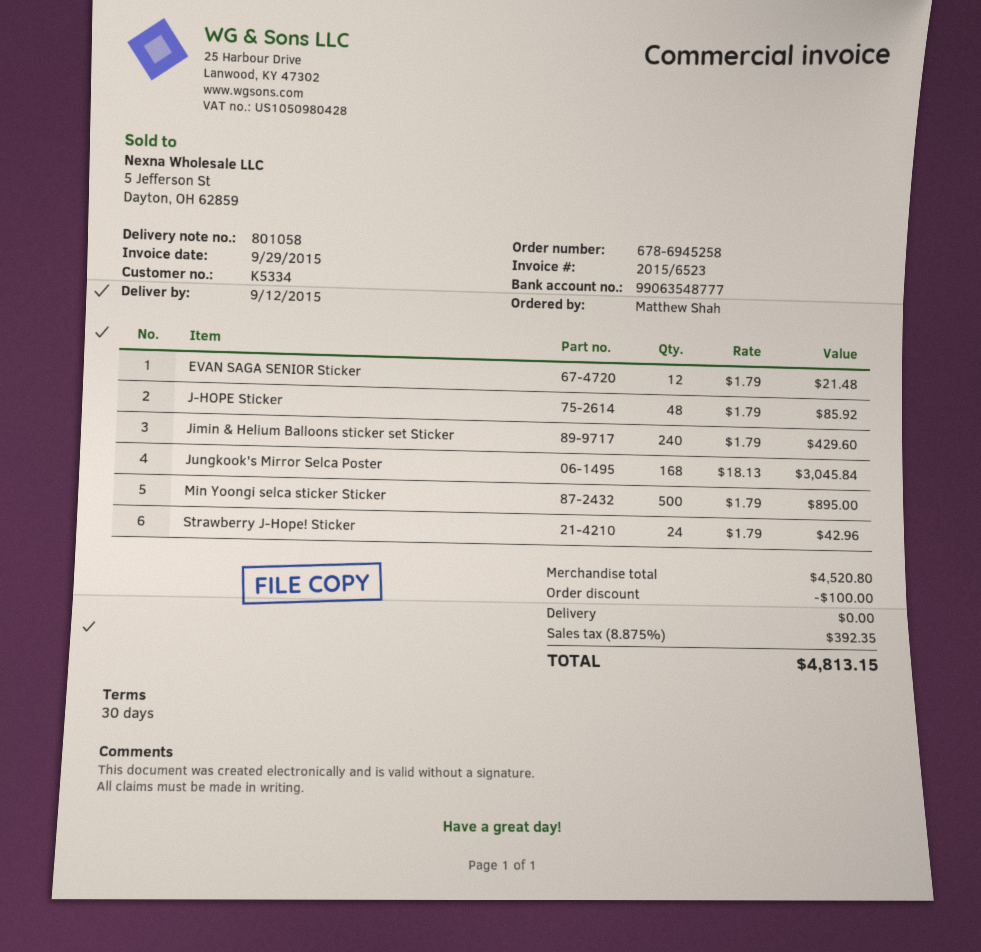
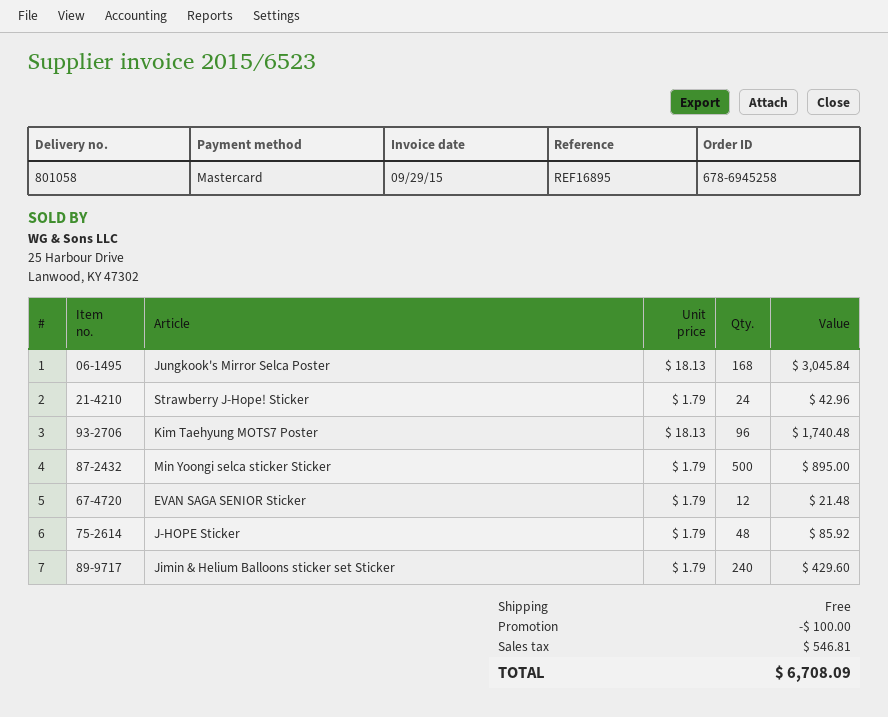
Kim Taehyung MOTS7 Poster: none -> 96 x 18.13 = 1740.48
tax: 392.35 -> 546.81
total: 4813.15 -> 6708.09

